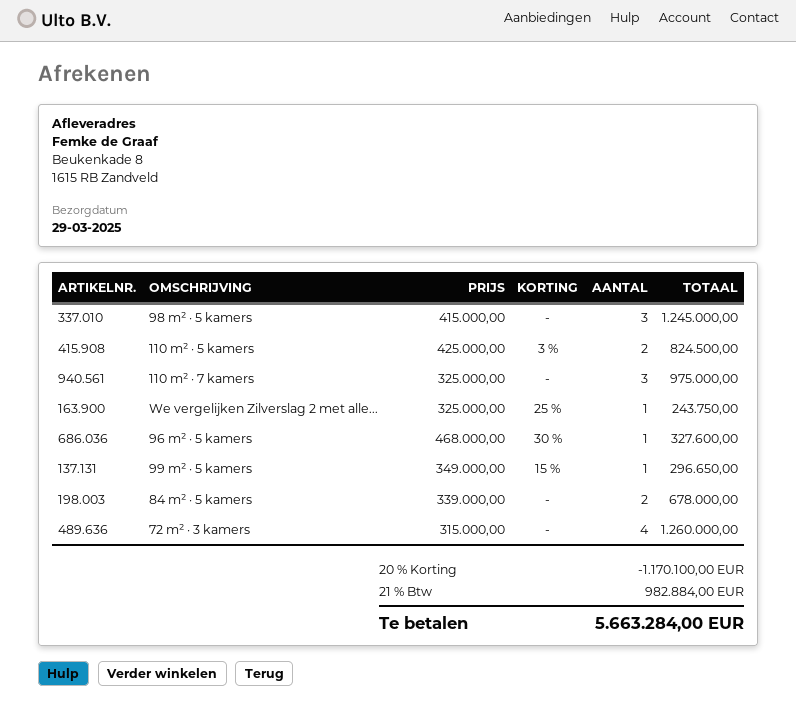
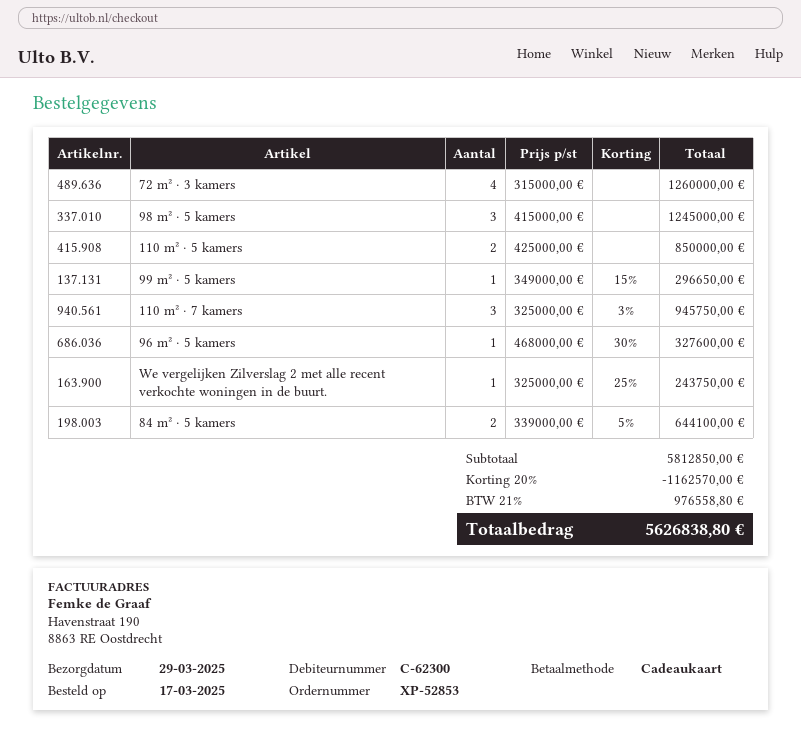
110 m² · 5 kamers: 2 x 425000.00 - 3% = 824500.00 -> 2 x 425000.00 = 850000.00
110 m² · 7 kamers: 3 x 325000.00 = 975000.00 -> 3 x 325000.00 - 3% = 945750.00
84 m² · 5 kamers: 2 x 339000.00 = 678000.00 -> 2 x 339000.00 - 5% = 644100.00
discount: 20% = 1170100.00 -> 20% = 1162570.00
tax: 21% = 982884.00 -> 21% = 976558.80
total: 5663284.00 -> 5626838.80

